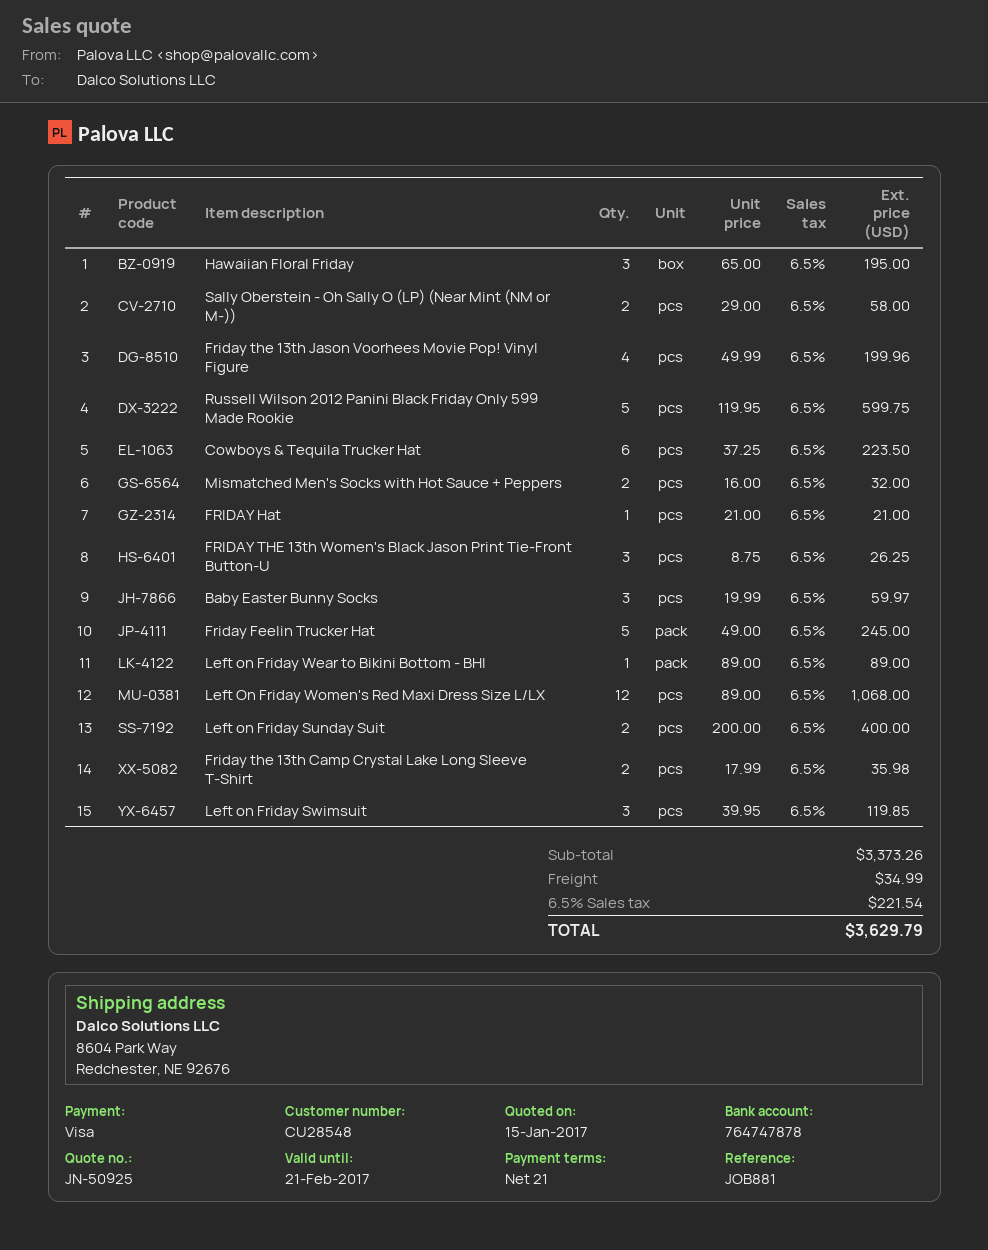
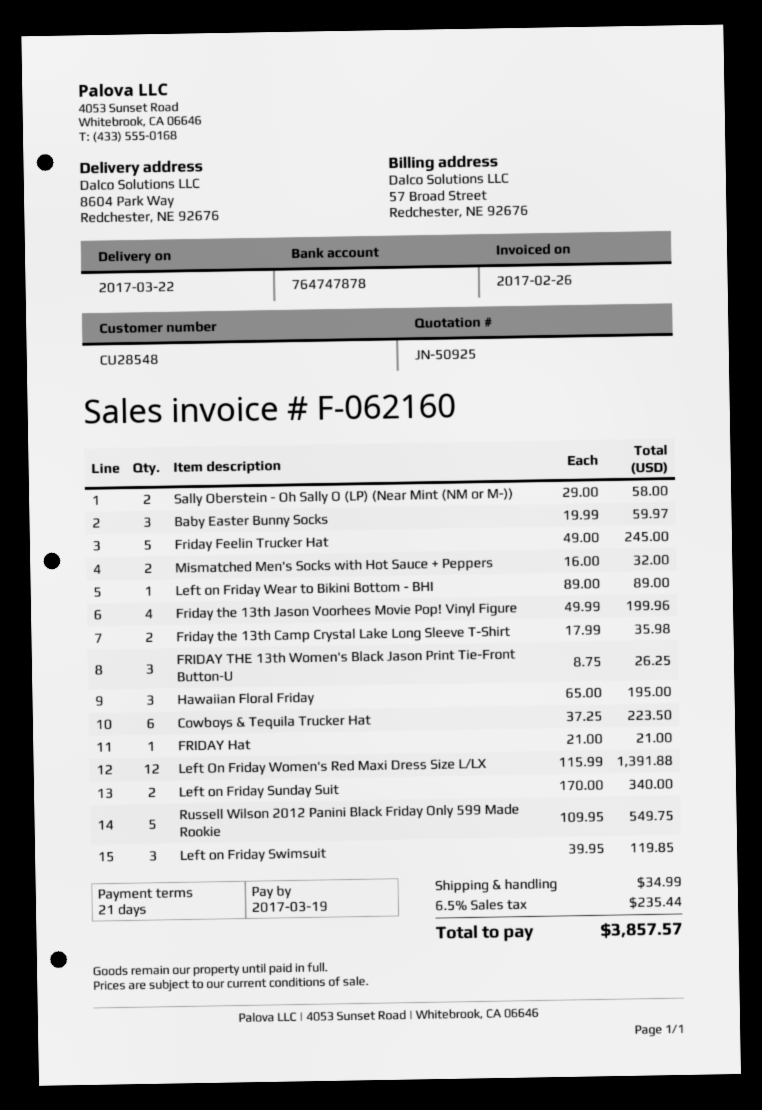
Russell Wilson 2012 Panini Black Friday Only 599 Made Rookie: 5 x 119.95 = 599.75 -> 5 x 109.95 = 549.75
Left On Friday Women's Red Maxi Dress Size L/LX: 12 x 89.00 = 1068.00 -> 12 x 115.99 = 1391.88
Left on Friday Sunday Suit: 2 x 200.00 = 400.00 -> 2 x 170.00 = 340.00
tax: 6.5% = 221.54 -> 6.5% = 235.44
total: 3629.79 -> 3857.57

